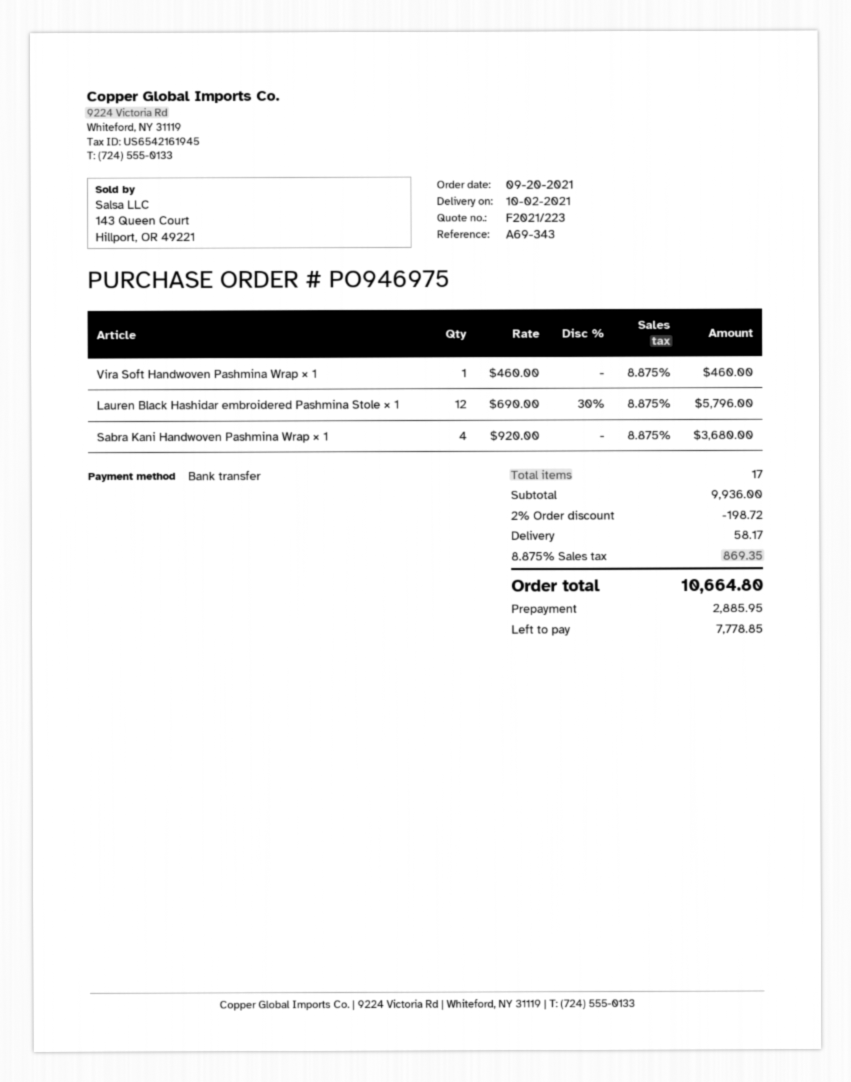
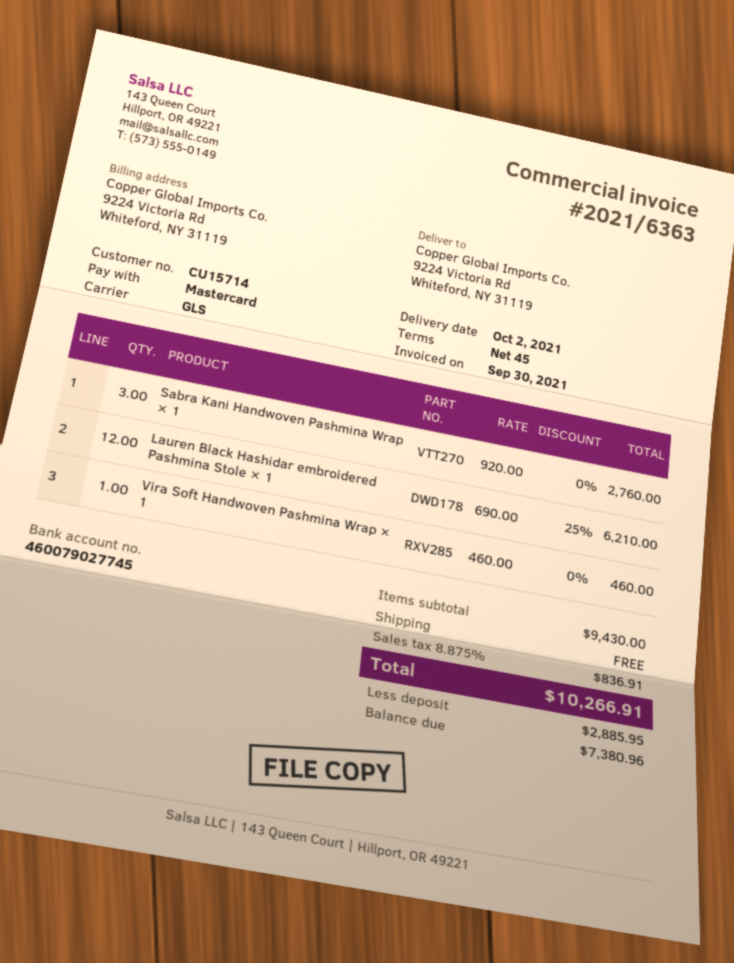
payment method: bank transfer -> Mastercard
Lauren Black Hashidar embroidered Pashmina Stole × 1: 12 x 690.00 - 30% = 5796.00 -> 12 x 690.00 - 25% = 6210.00
Sabra Kani Handwoven Pashmina Wrap × 1: 4 x 920.00 = 3680.00 -> 3 x 920.00 = 2760.00
subtotal: 9936.00 -> 9430.00
discount: 2% = 198.72 -> none
shipping: 58.17 -> 0.00
tax: 8.875% = 869.35 -> 8.875% = 836.91
total: 10664.80 -> 10266.91
balance: 7778.85 -> 7380.96

